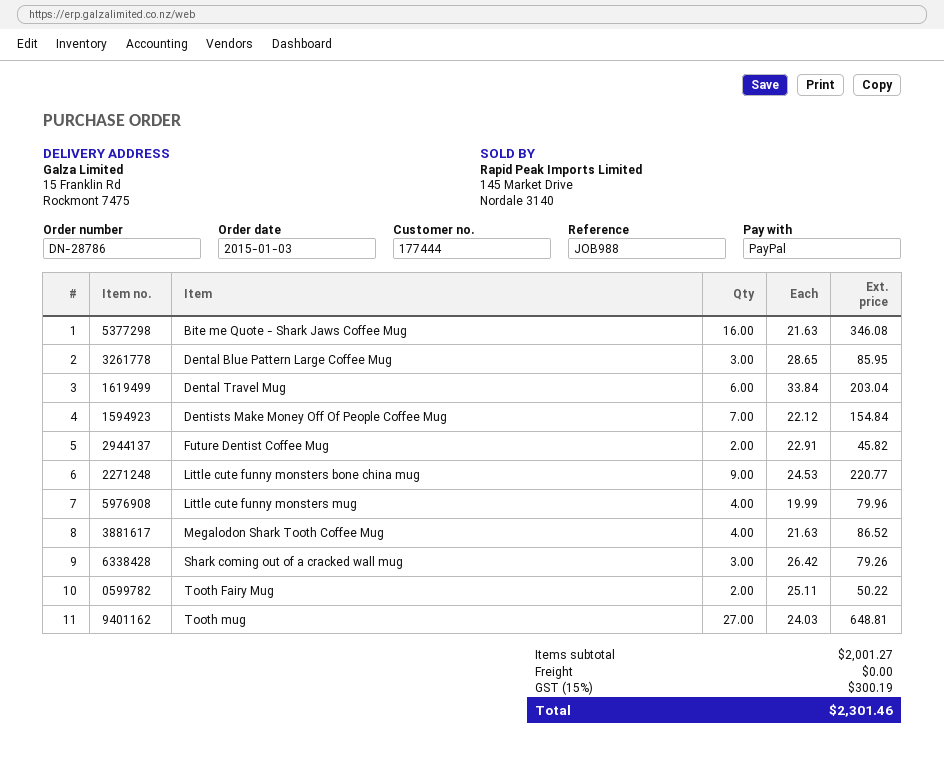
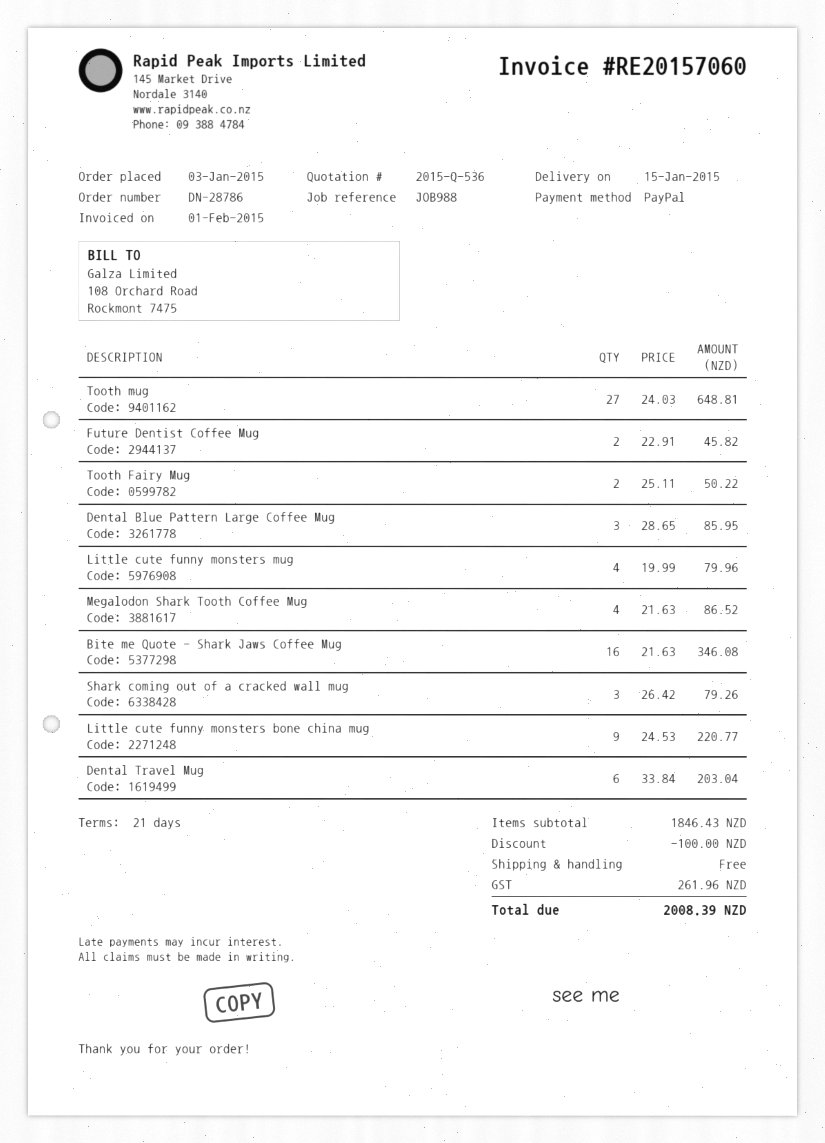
Dentists Make Money Off Of People Coffee Mug: 7 x 22.12 = 154.84 -> none
subtotal: 2001.27 -> 1846.43
discount: none -> 100.00
tax: 300.19 -> 261.96
total: 2301.46 -> 2008.39

